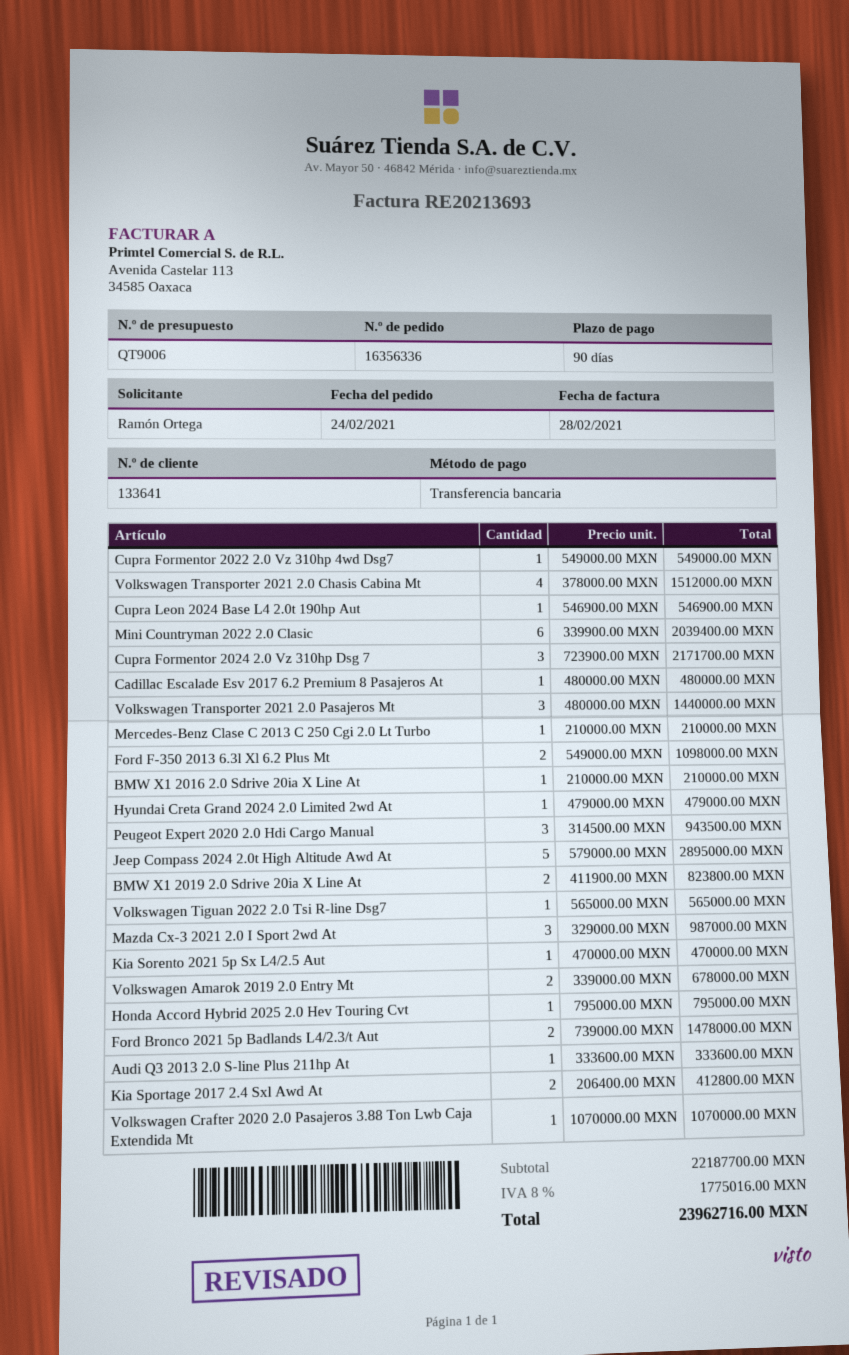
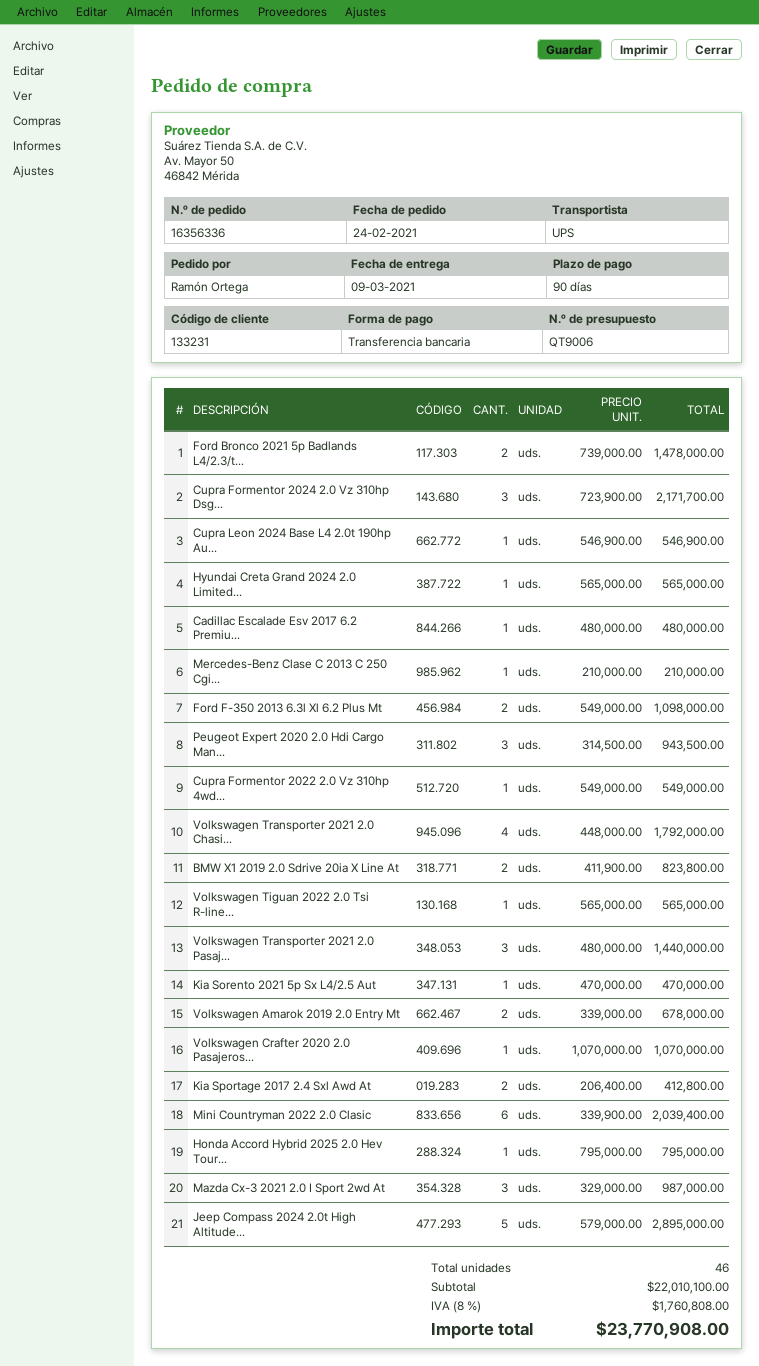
customer number: 133641 -> 133231
Volkswagen Transporter 2021 2.0 Chasis Cabina Mt: 4 x 378000.00 = 1512000.00 -> 4 x 448000.00 = 1792000.00
BMW X1 2016 2.0 Sdrive 20ia X Line At: 1 x 210000.00 = 210000.00 -> none
Hyundai Creta Grand 2024 2.0 Limited 2wd At: 1 x 479000.00 = 479000.00 -> 1 x 565000.00 = 565000.00
Audi Q3 2013 2.0 S-line Plus 211hp At: 1 x 333600.00 = 333600.00 -> none
subtotal: 22187700.00 -> 22010100.00
tax: 8% = 1775016.00 -> 8% = 1760808.00
total: 23962716.00 -> 23770908.00

